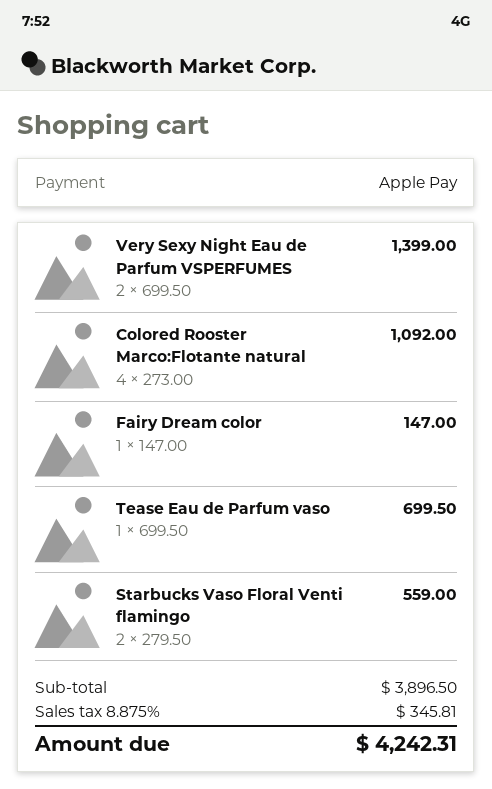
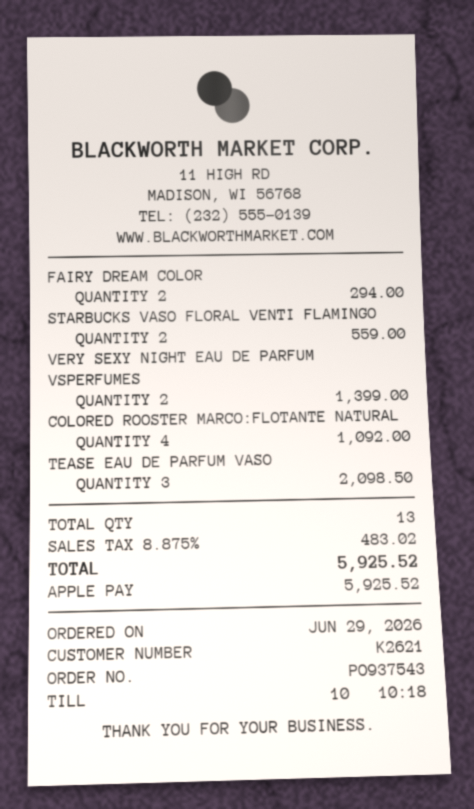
Fairy Dream color: 1 for 147.00 -> 2 for 294.00
Tease Eau de Parfum vaso: 1 for 699.50 -> 3 for 2098.50
tax: 8.875% = 345.81 -> 8.875% = 483.02
total: 4242.31 -> 5925.52

